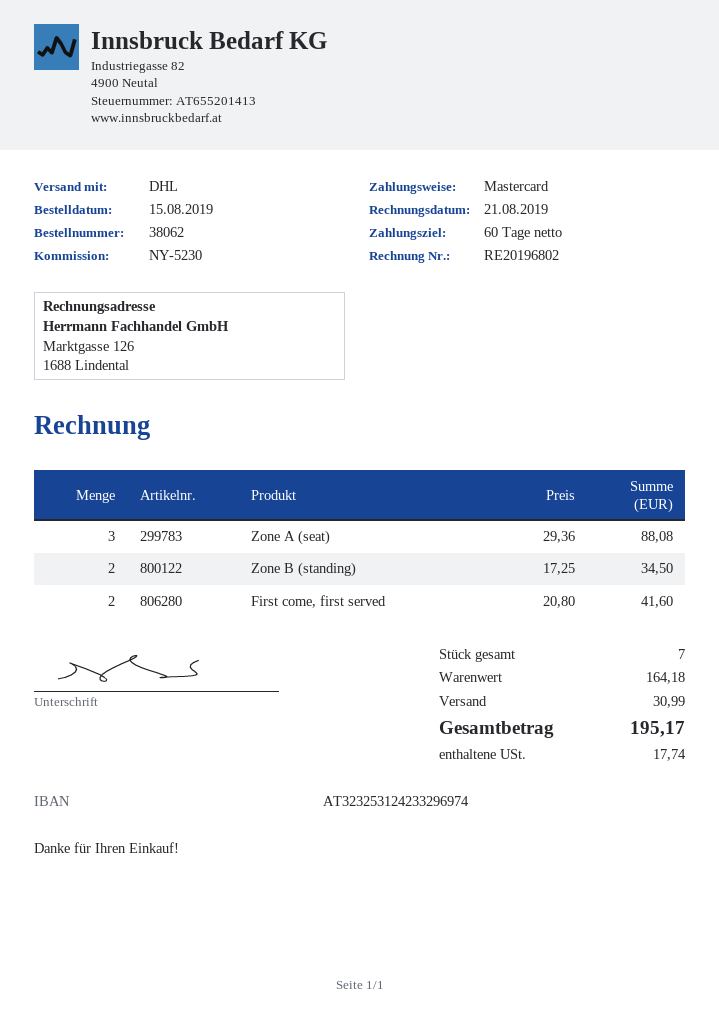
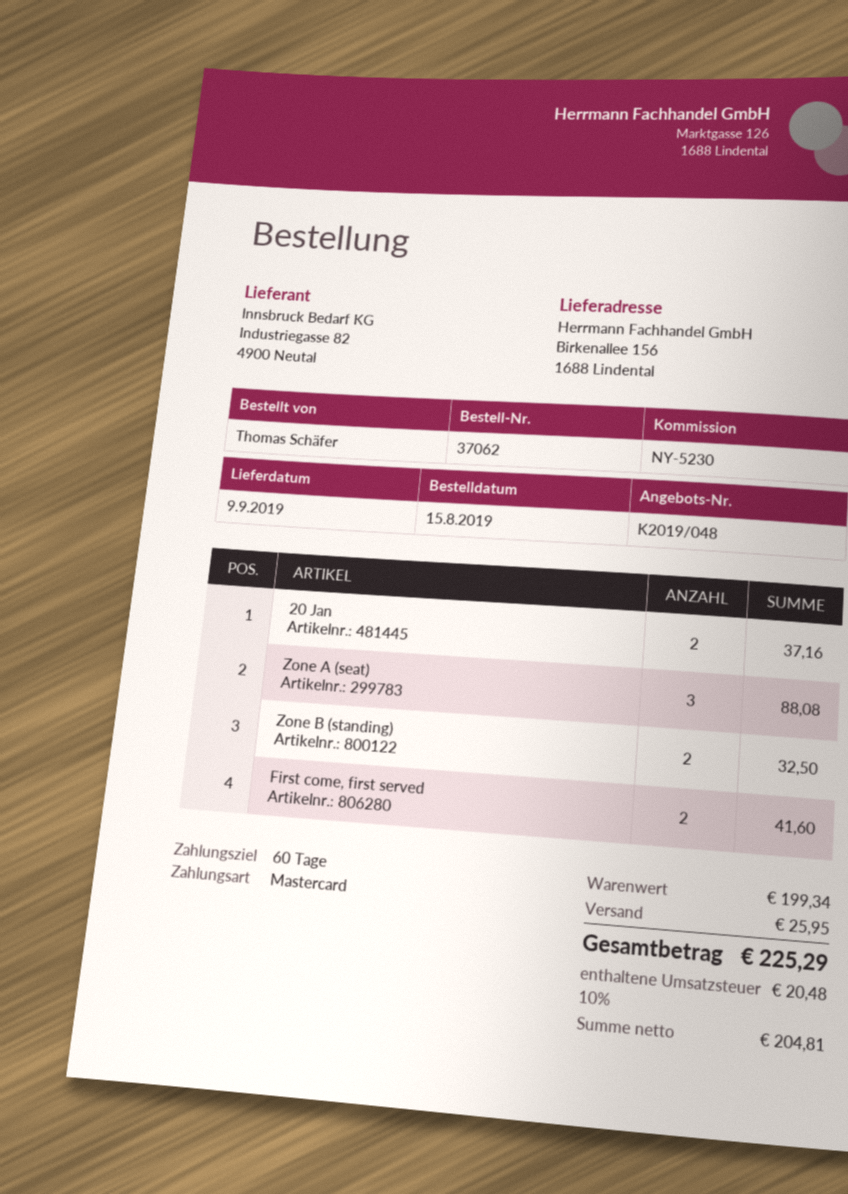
order number: 38062 -> 37062
Zone B (standing): 2 for 34.50 -> 2 for 32.50
20 Jan: none -> 2 for 37.16
subtotal: 164.18 -> 199.34
shipping: 30.99 -> 25.95
tax: 17.74 -> 20.48
total: 195.17 -> 225.29

